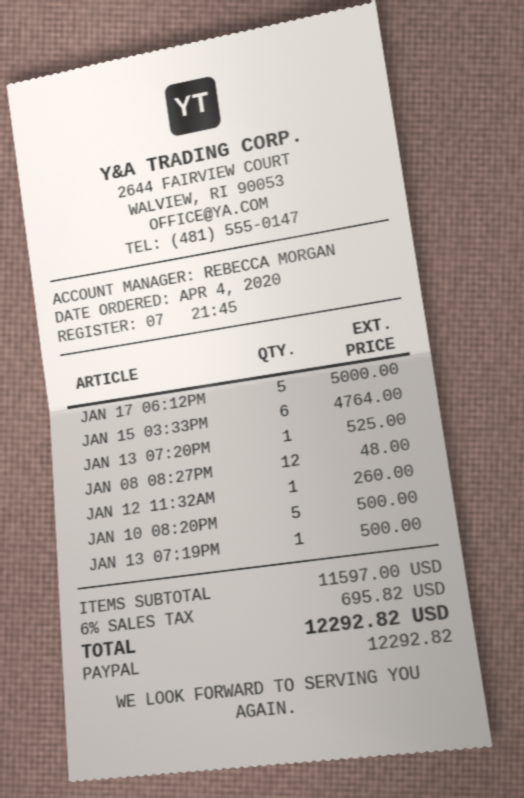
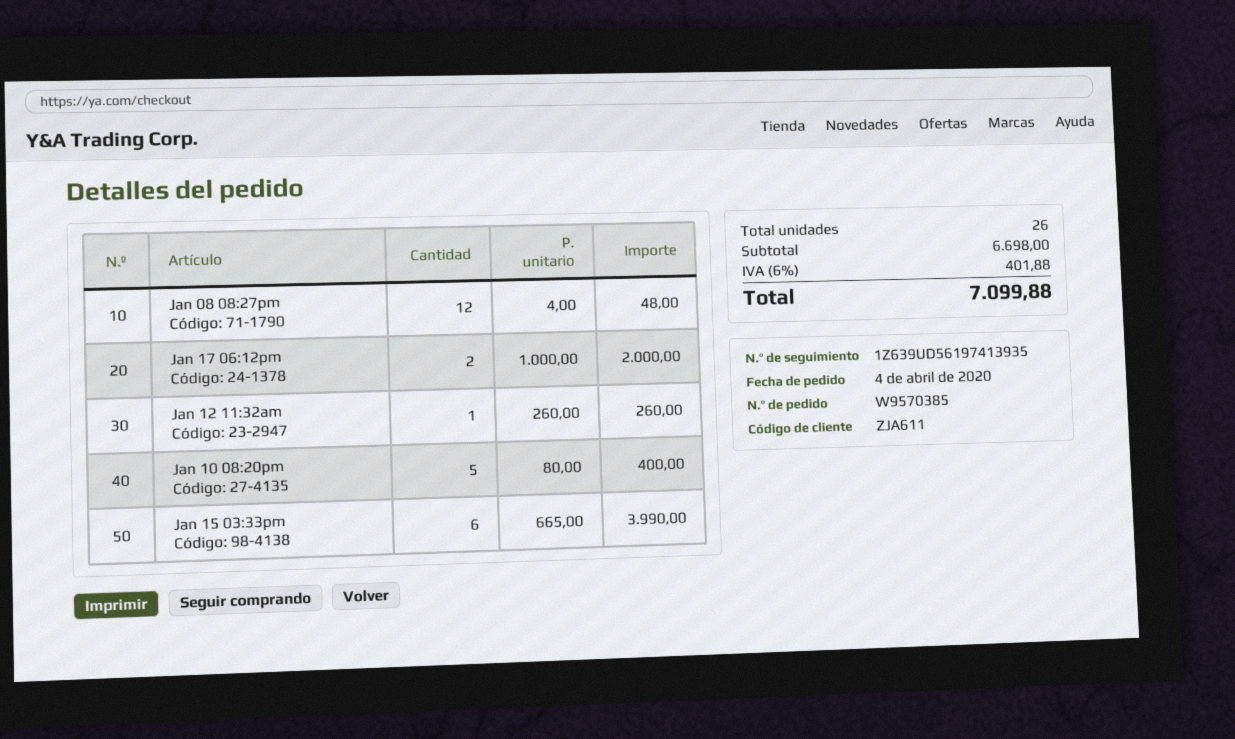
JAN 17 06:12PM: 5 for 5000.00 -> 2 for 2000.00
JAN 15 03:33PM: 6 for 4764.00 -> 6 for 3990.00
JAN 13 07:20PM: 1 for 525.00 -> none
JAN 10 08:20PM: 5 for 500.00 -> 5 for 400.00
JAN 13 07:19PM: 1 for 500.00 -> none
subtotal: 11597.00 -> 6698.00
tax: 6% = 695.82 -> 6% = 401.88
total: 12292.82 -> 7099.88

